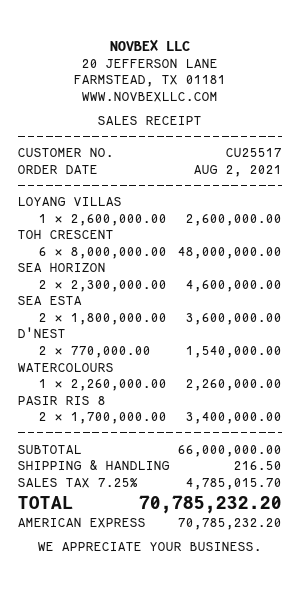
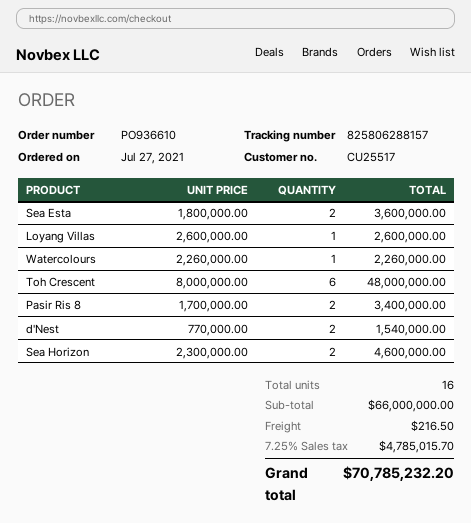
order date: 2021-08-02 -> 2021-07-27

